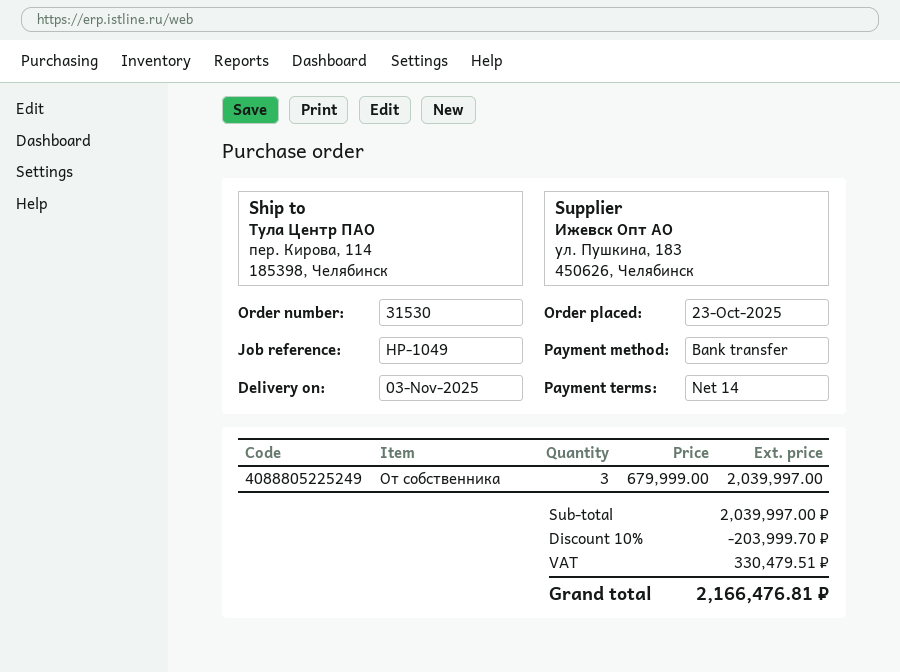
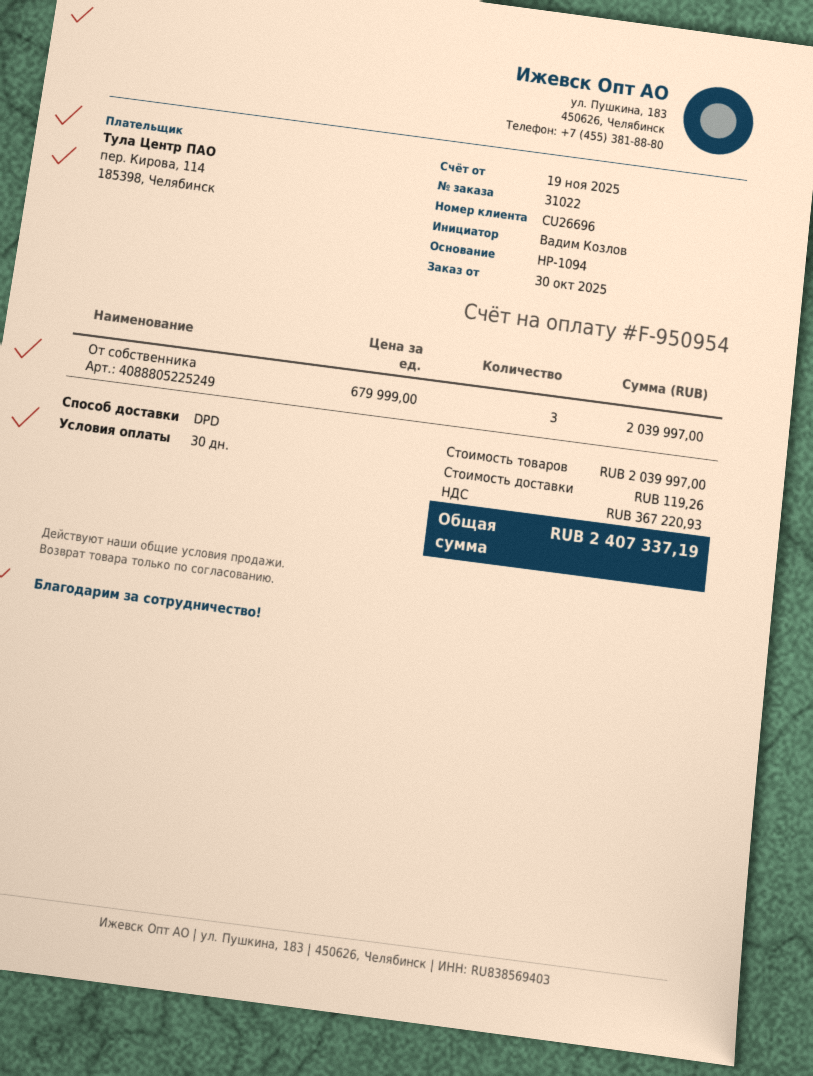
order number: 31530 -> 31022
order date: 2025-10-23 -> 2025-10-30
payment terms: 14 days -> 30 days
reference: HP-1049 -> HP-1094
discount: 10% = 203999.70 -> none
shipping: none -> 119.26
tax: 330479.51 -> 367220.93
total: 2166476.81 -> 2407337.19

